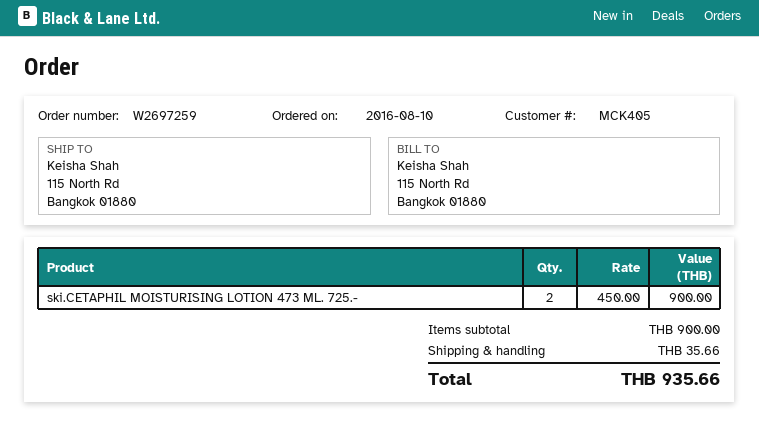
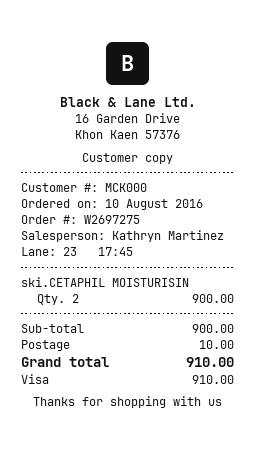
order number: W2697259 -> W2697275
customer number: MCK405 -> MCK000
shipping: 35.66 -> 10.00
total: 935.66 -> 910.00

